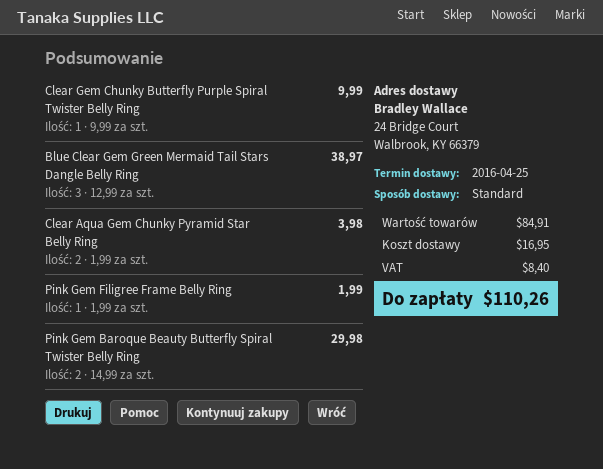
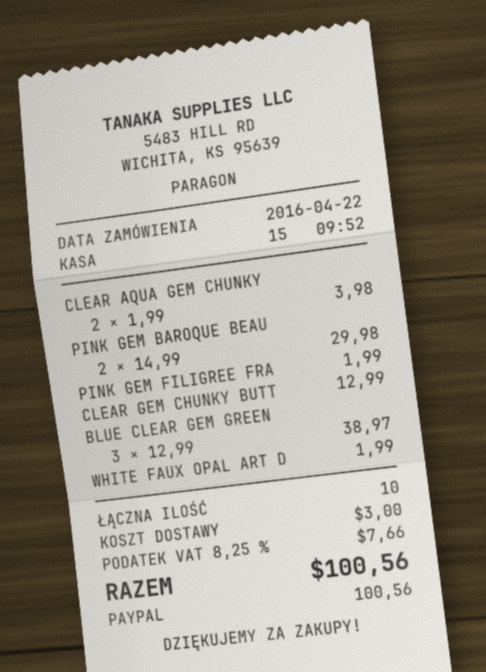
Clear Gem Chunky Butterfly Purple Spiral Twister Belly Ring: 1 x 9.99 = 9.99 -> 1 x 12.99 = 12.99
WHITE FAUX OPAL ART D: none -> 1 x 1.99 = 1.99
shipping: 16.95 -> 3.00
tax: 8.40 -> 7.66
total: 110.26 -> 100.56

